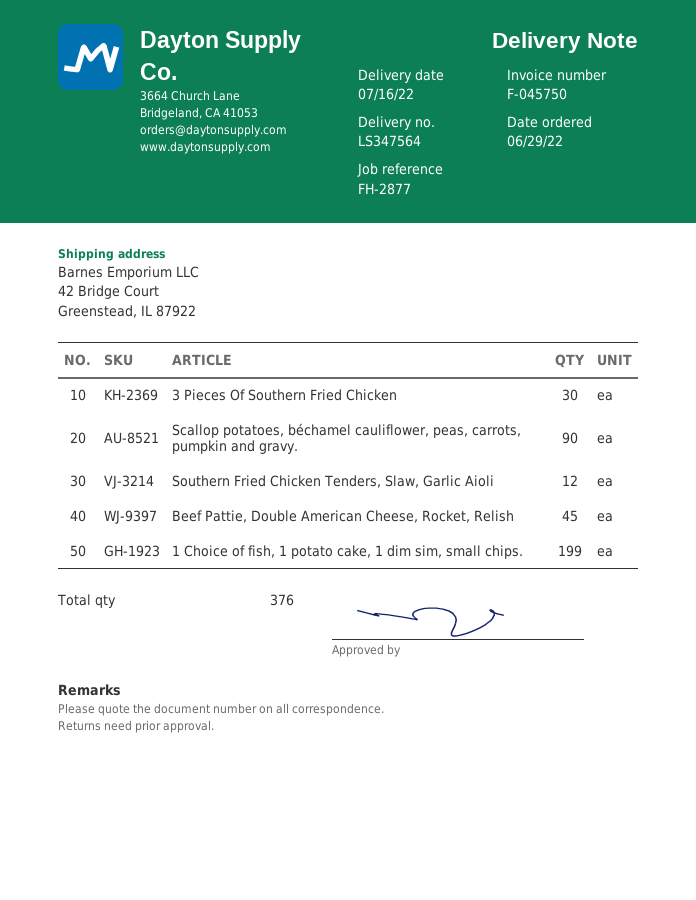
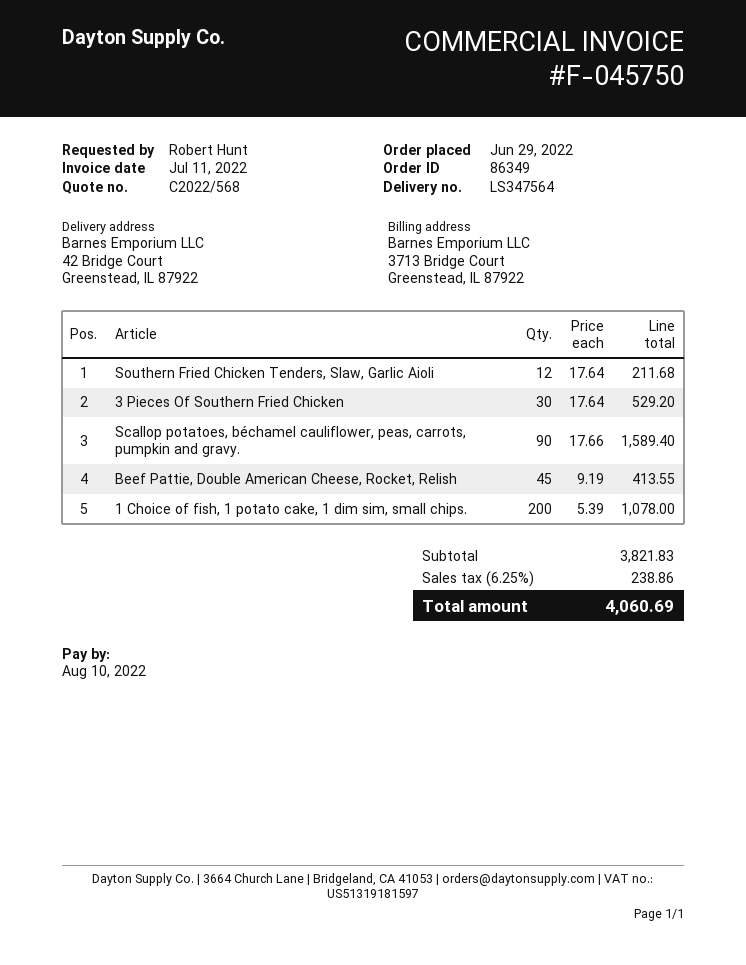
1 Choice of fish, 1 potato cake, 1 dim sim, small chips.: 199 -> 200

